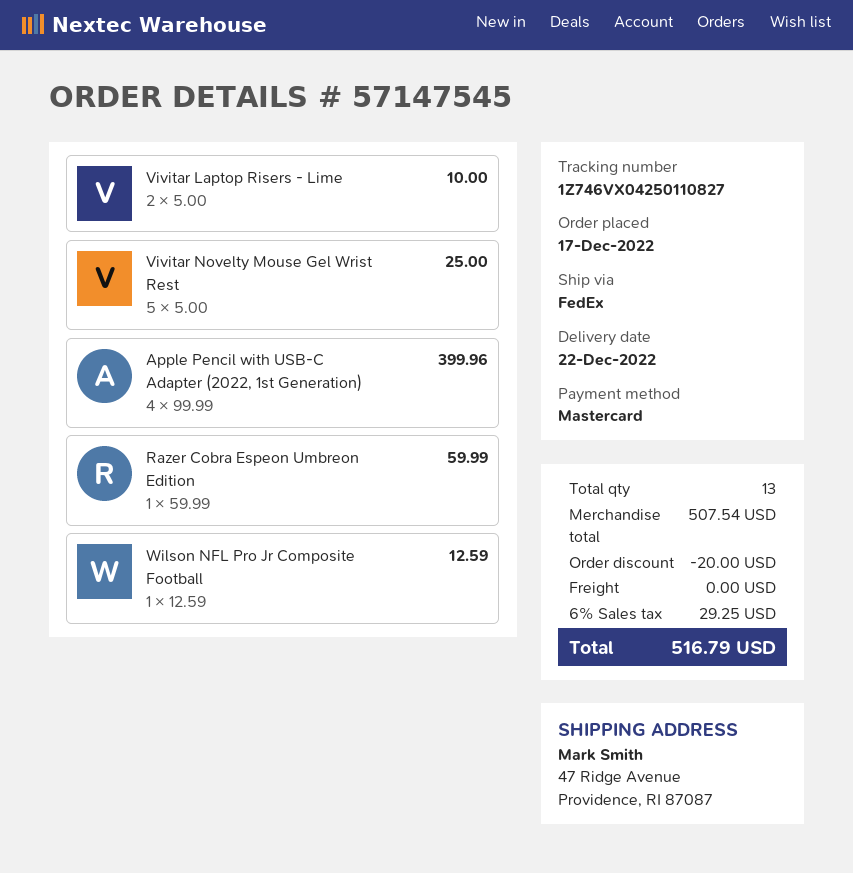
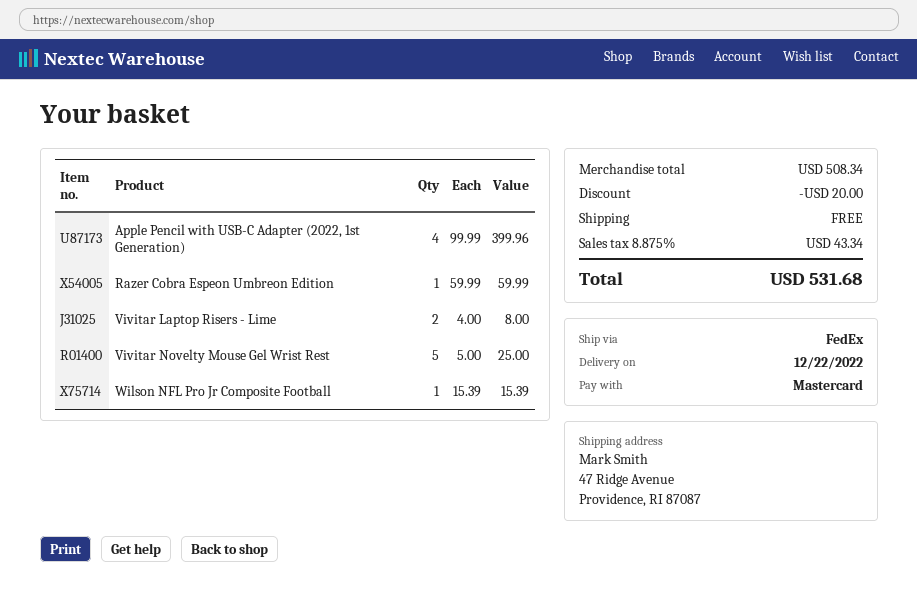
Vivitar Laptop Risers - Lime: 2 x 5.00 = 10.00 -> 2 x 4.00 = 8.00
Wilson NFL Pro Jr Composite Football: 1 x 12.59 = 12.59 -> 1 x 15.39 = 15.39
subtotal: 507.54 -> 508.34
tax: 6% = 29.25 -> 8.875% = 43.34
total: 516.79 -> 531.68

